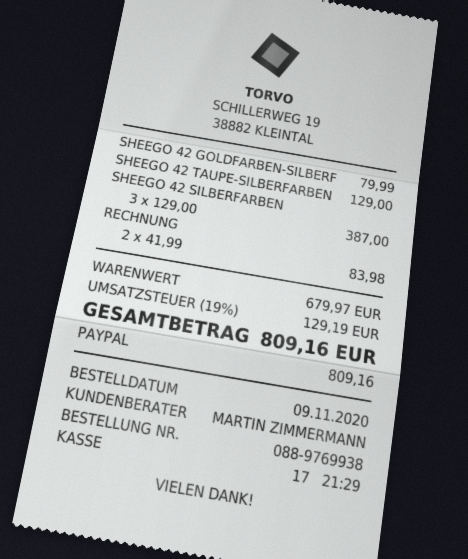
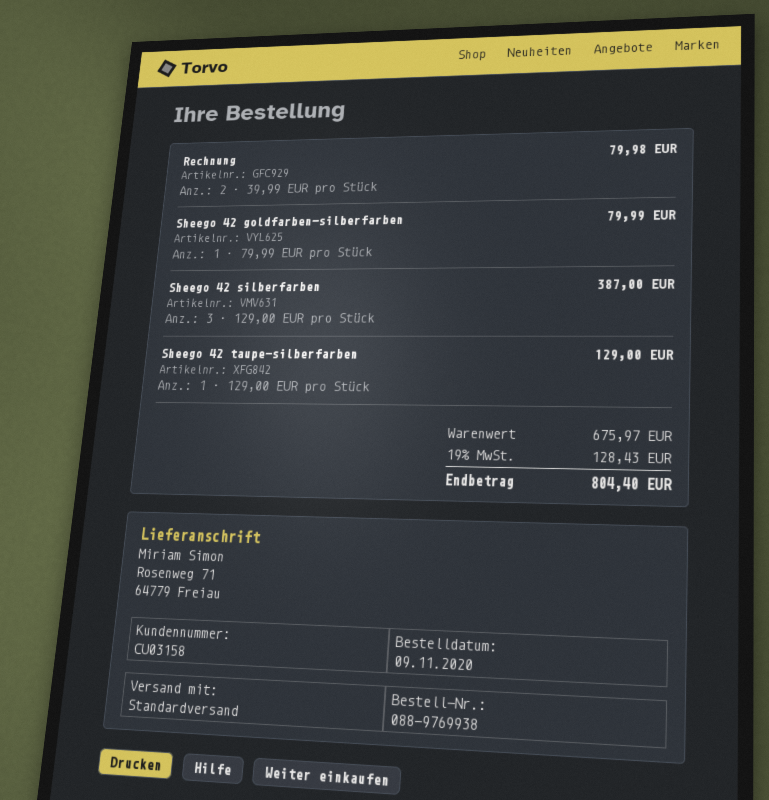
RECHNUNG: 2 x 41.99 = 83.98 -> 2 x 39.99 = 79.98
subtotal: 679.97 -> 675.97
tax: 19% = 129.19 -> 19% = 128.43
total: 809.16 -> 804.40

